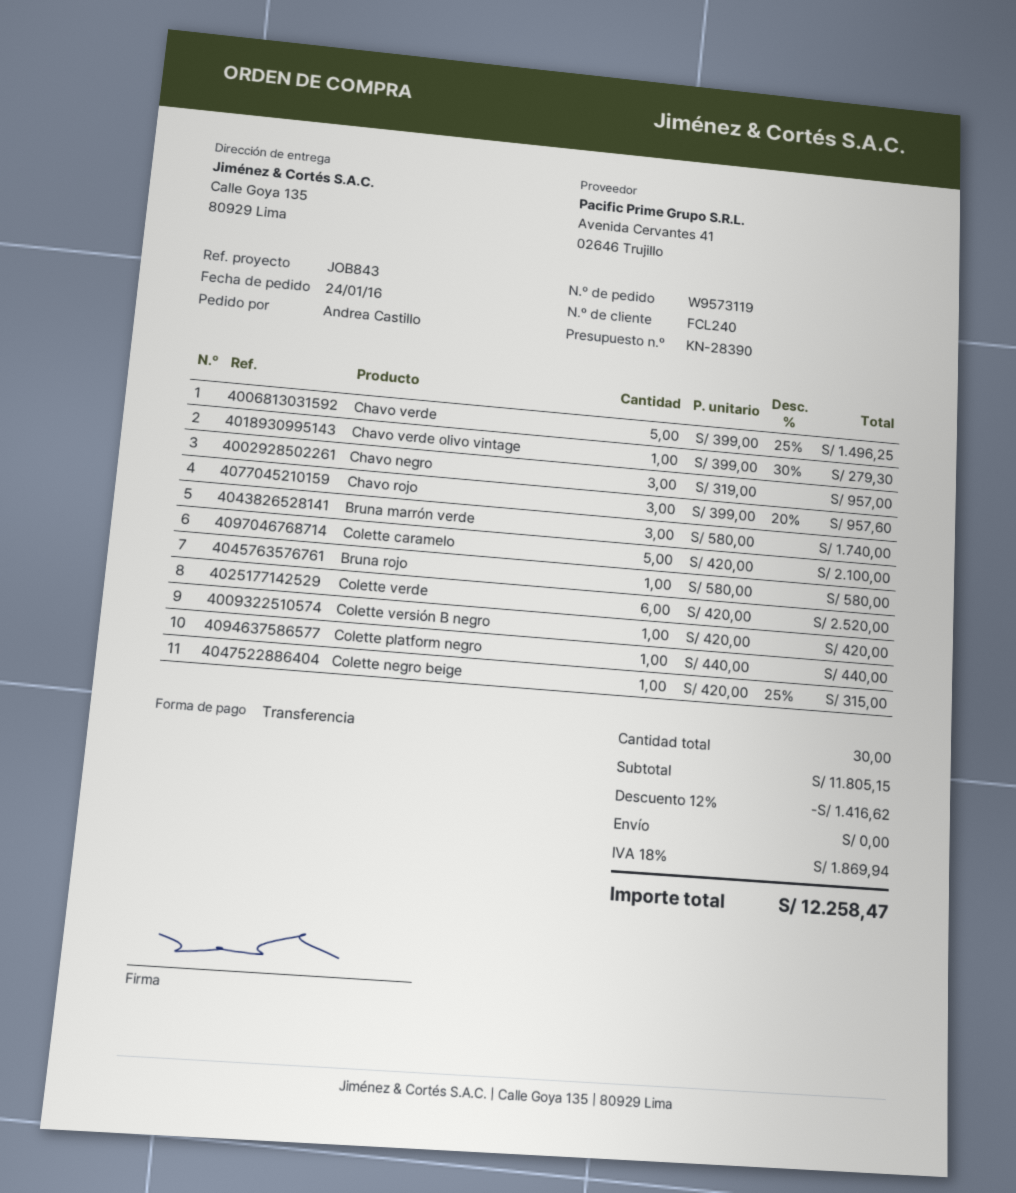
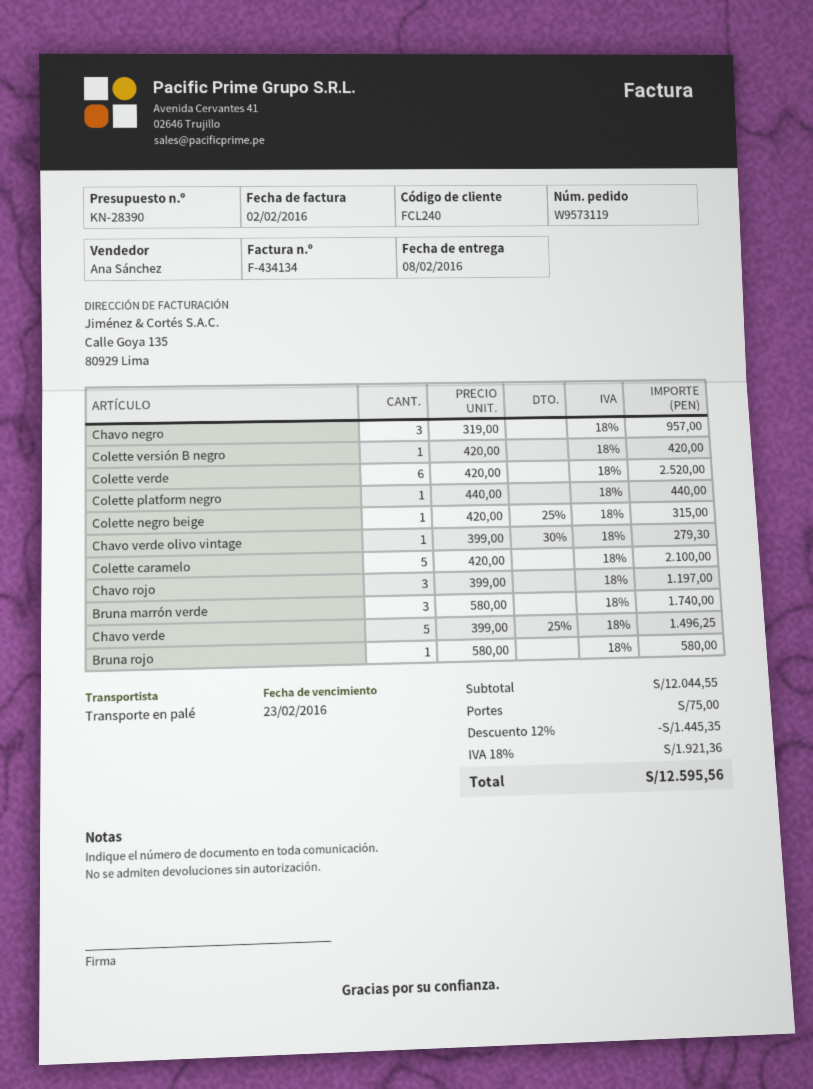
Chavo rojo: 3 x 399.00 - 20% = 957.60 -> 3 x 399.00 = 1197.00
subtotal: 11805.15 -> 12044.55
discount: 12% = 1416.62 -> 12% = 1445.35
shipping: 0.00 -> 75.00
tax: 18% = 1869.94 -> 18% = 1921.36
total: 12258.47 -> 12595.56

